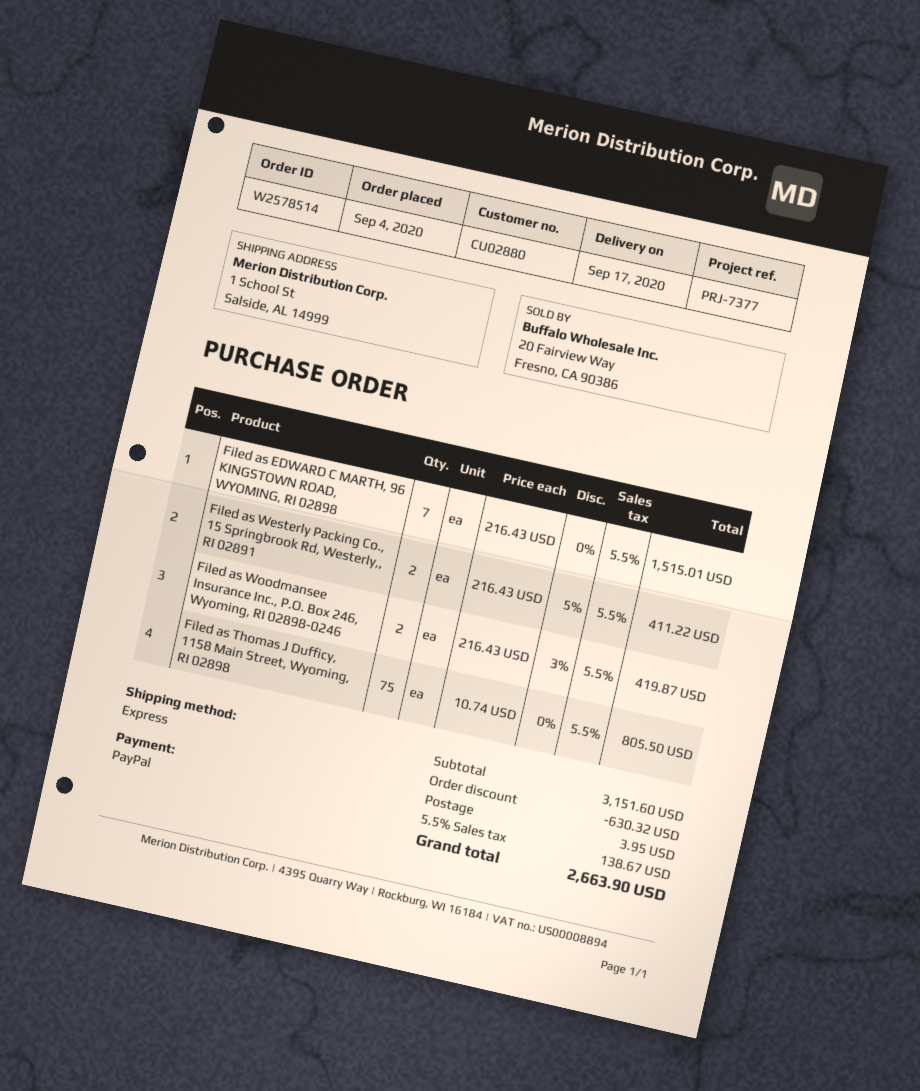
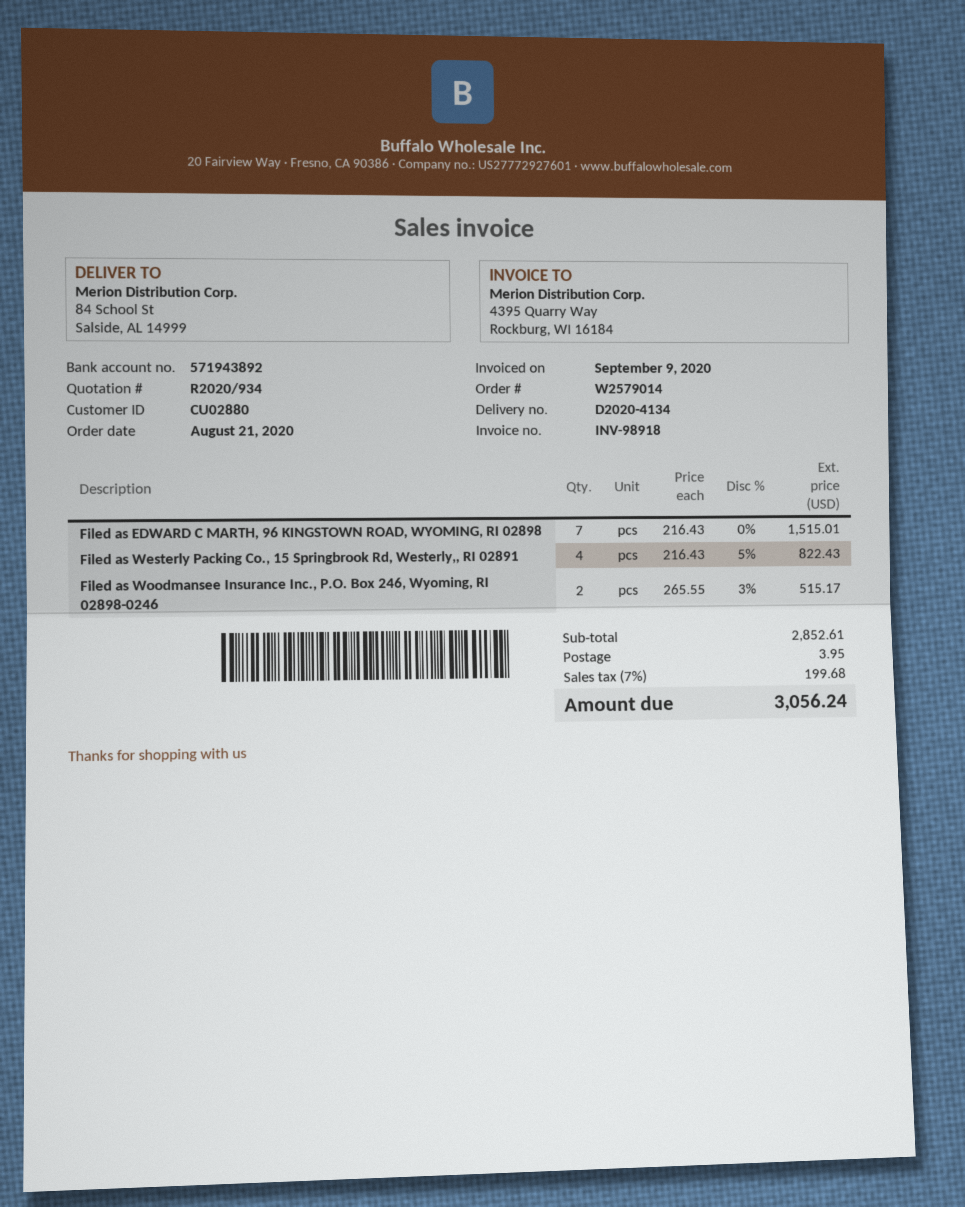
order number: W2578514 -> W2579014
order date: 2020-09-04 -> 2020-08-21
ship to: 1 School St, Salside, AL 14999 -> 84 School St, Salside, AL 14999
Filed as Westerly Packing Co., 15 Springbrook Rd, Westerly,, RI 02891: 2 x 216.43 - 5% = 411.22 -> 4 x 216.43 - 5% = 822.43
Filed as Woodmansee Insurance Inc., P.O. Box 246, Wyoming, RI 02898-0246: 2 x 216.43 - 3% = 419.87 -> 2 x 265.55 - 3% = 515.17
Filed as Thomas J Dufficy, 1158 Main Street, Wyoming, RI 02898: 75 x 10.74 = 805.50 -> none
subtotal: 3151.60 -> 2852.61
discount: 630.32 -> none
tax: 5.5% = 138.67 -> 7% = 199.68
total: 2663.90 -> 3056.24

